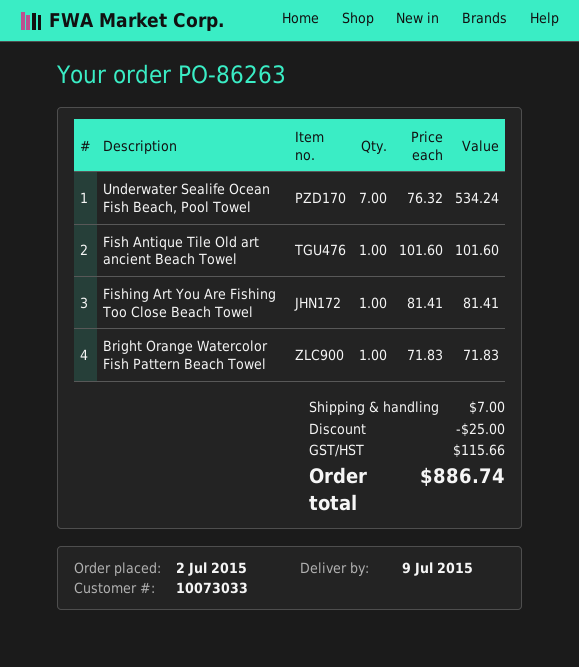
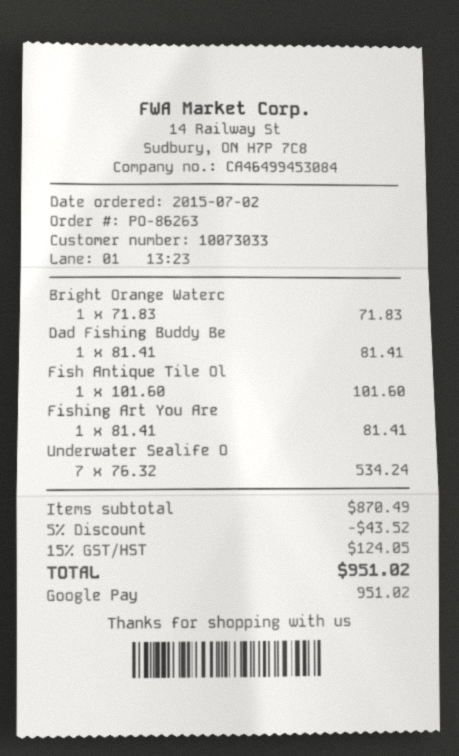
Dad Fishing Buddy Be: none -> 1 x 81.41 = 81.41
discount: 25.00 -> 43.52
shipping: 7.00 -> none
tax: 115.66 -> 124.05
total: 886.74 -> 951.02

